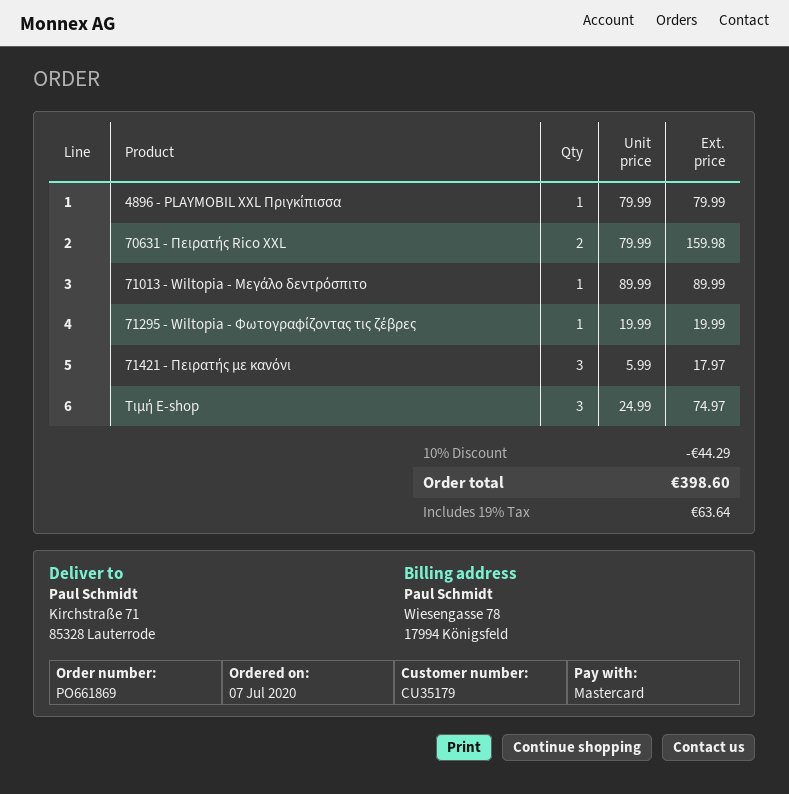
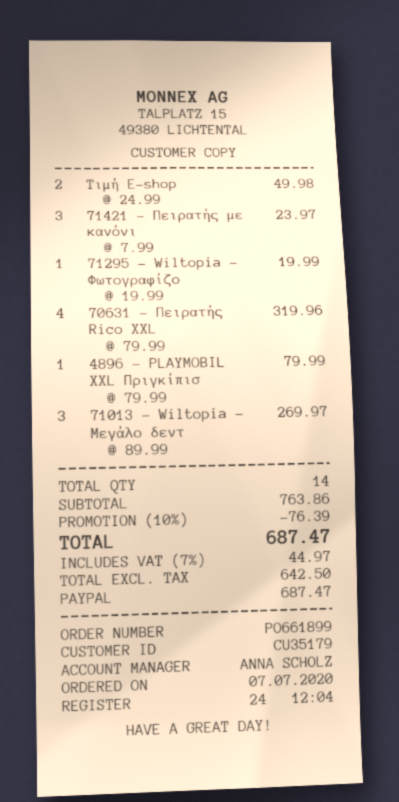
order number: PO661869 -> PO661899
payment method: Mastercard -> PayPal
70631 - Πειρατής Rico XXL: 2 x 79.99 = 159.98 -> 4 x 79.99 = 319.96
71013 - Wiltopia - Μεγάλο δεντρόσπιτο: 1 x 89.99 = 89.99 -> 3 x 89.99 = 269.97
71421 - Πειρατής με κανόνι: 3 x 5.99 = 17.97 -> 3 x 7.99 = 23.97
Τιμή E-shop: 3 x 24.99 = 74.97 -> 2 x 24.99 = 49.98
discount: 10% = 44.29 -> 10% = 76.39
tax: 19% = 63.64 -> 7% = 44.97
total: 398.60 -> 687.47

